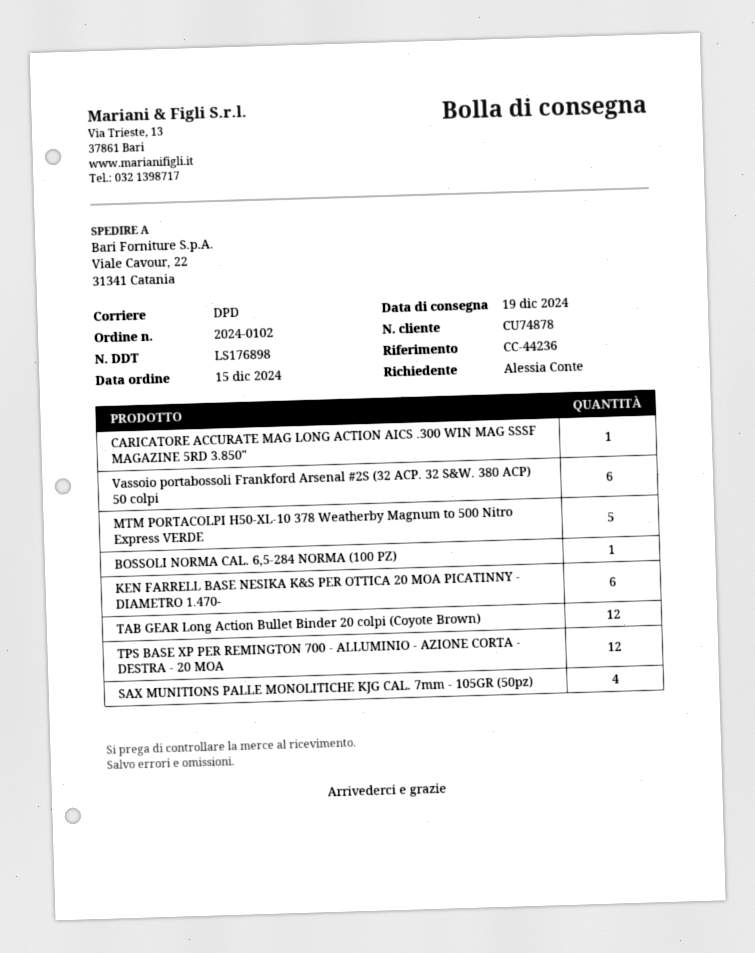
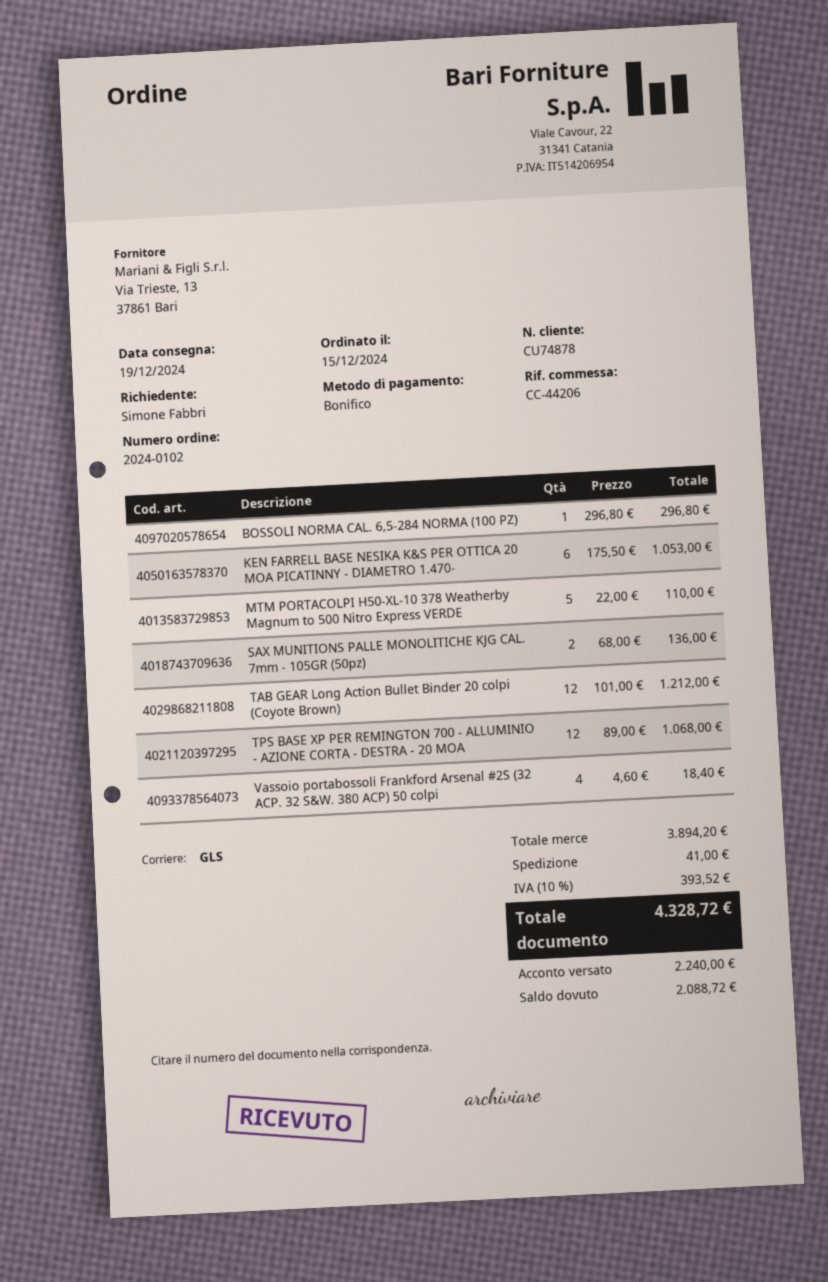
reference: CC-44236 -> CC-44206
ordered by: Alessia Conte -> Simone Fabbri
shipping method: DPD -> GLS
CARICATORE ACCURATE MAG LONG ACTION AICS .300 WIN MAG SSSF MAGAZINE 5RD 3.850": 1 -> none
Vassoio portabossoli Frankford Arsenal #2S (32 ACP. 32 S&W. 380 ACP) 50 colpi: 6 -> 4
SAX MUNITIONS PALLE MONOLITICHE KJG CAL. 7mm - 105GR (50pz): 4 -> 2

